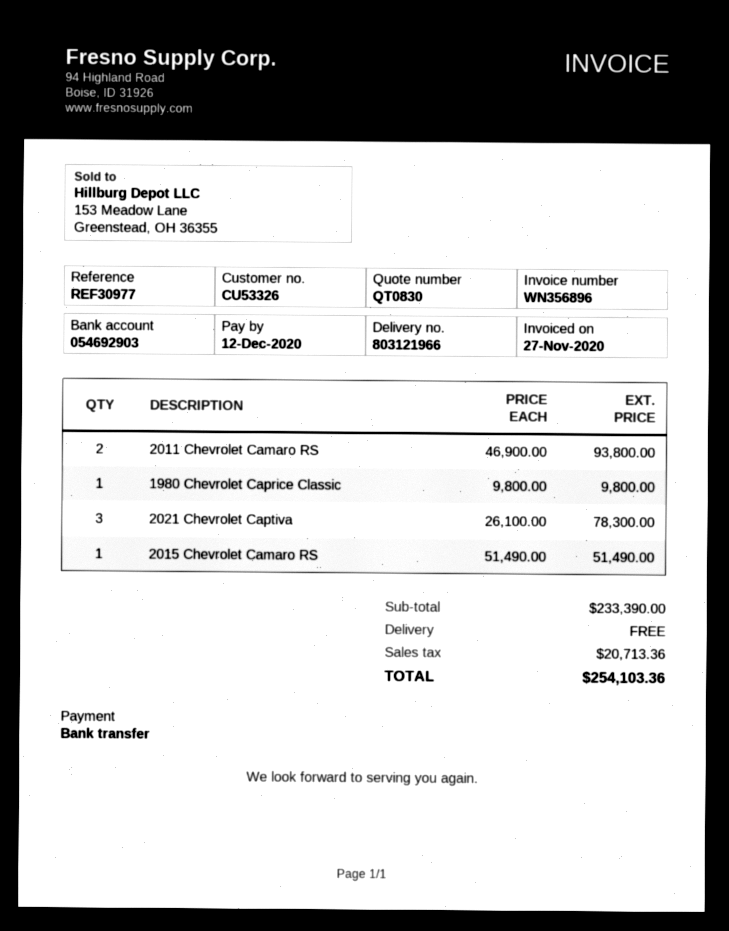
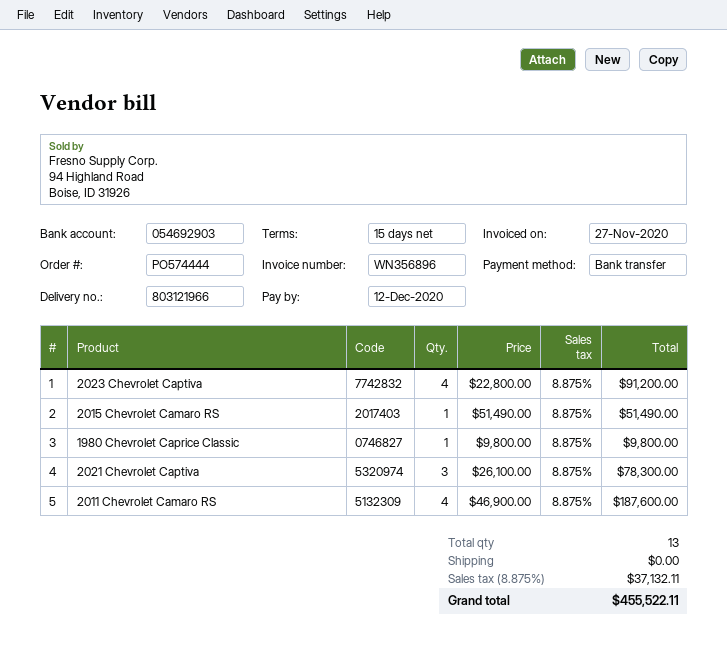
2011 Chevrolet Camaro RS: 2 x 46900.00 = 93800.00 -> 4 x 46900.00 = 187600.00
2023 Chevrolet Captiva: none -> 4 x 22800.00 = 91200.00
tax: 20713.36 -> 37132.11
total: 254103.36 -> 455522.11

